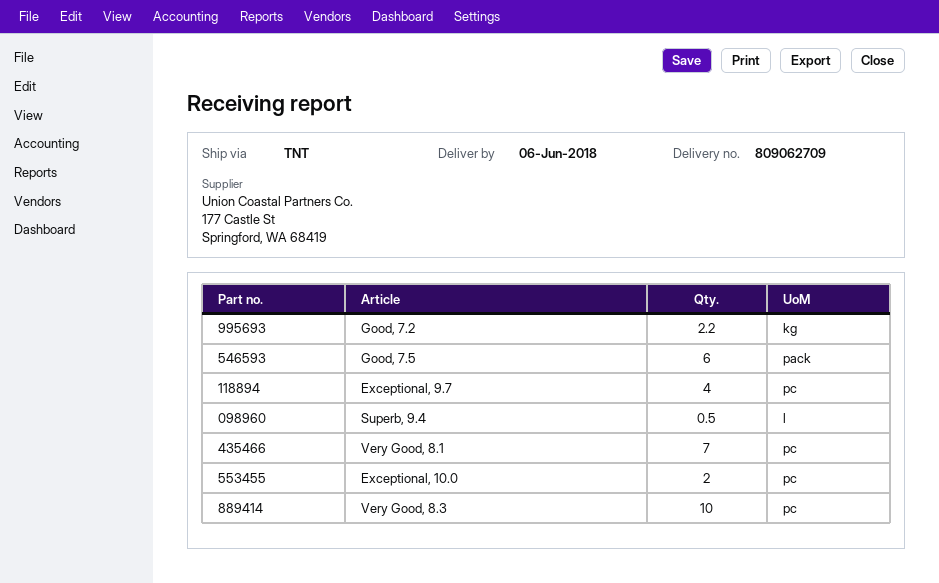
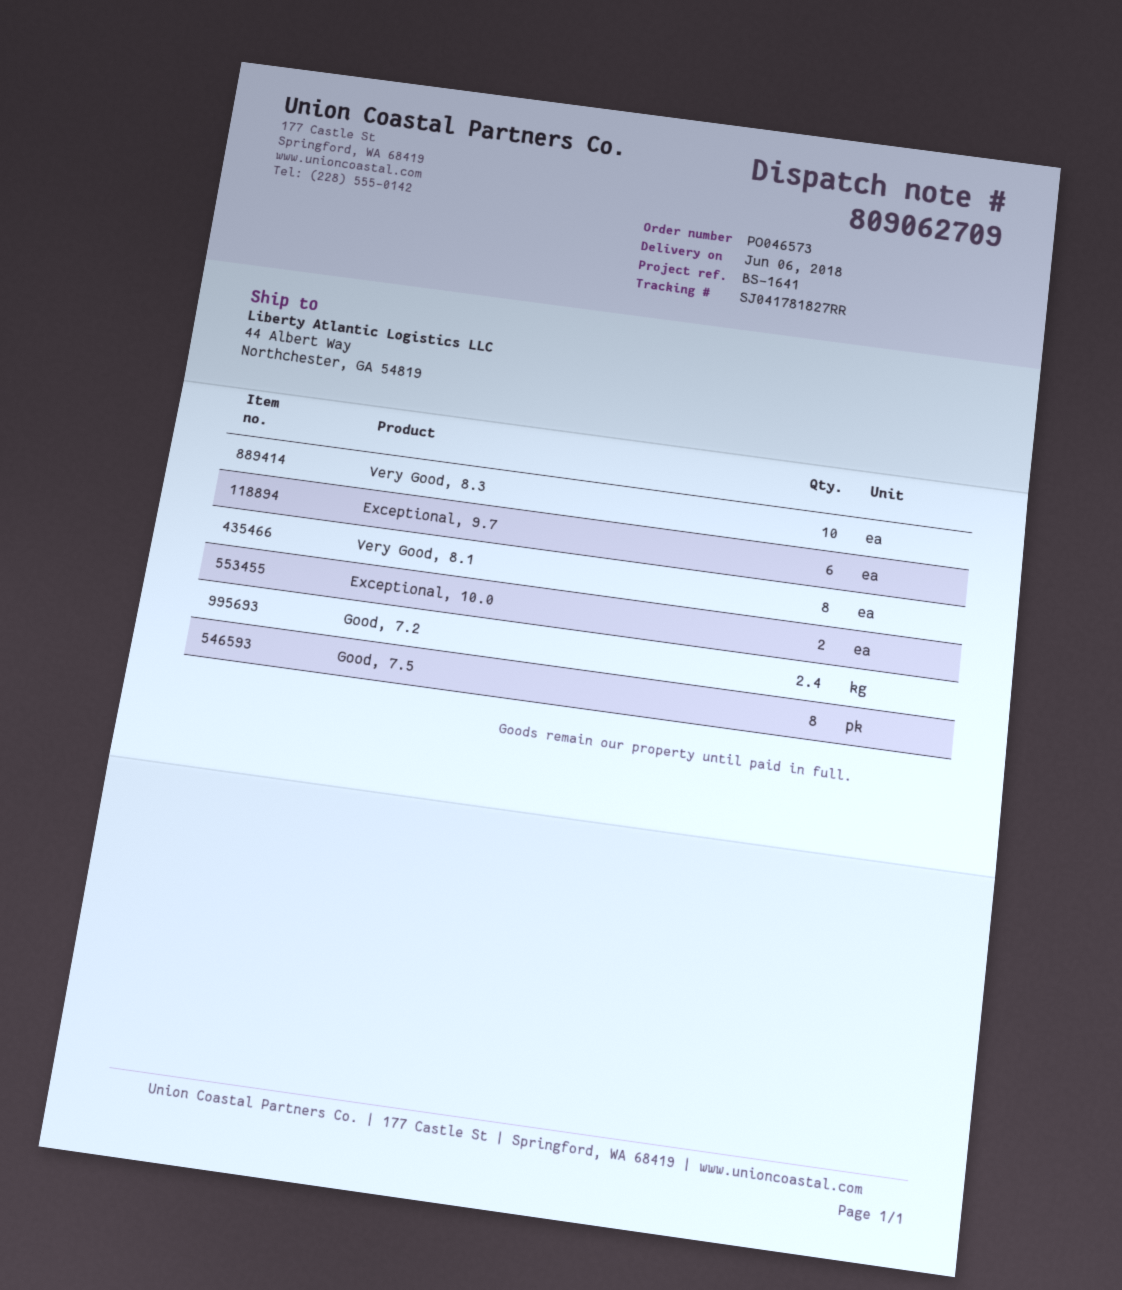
Good, 7.2: 2.2 -> 2.4
Good, 7.5: 6 -> 8
Exceptional, 9.7: 4 -> 6
Superb, 9.4: 0.5 -> none
Very Good, 8.1: 7 -> 8

